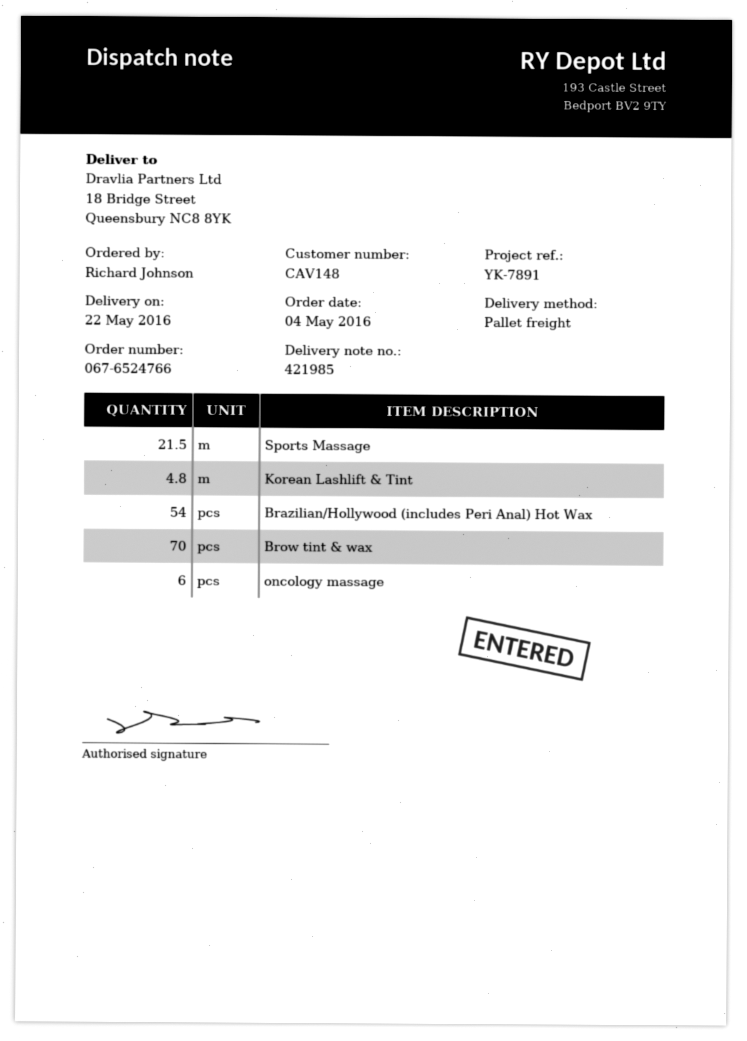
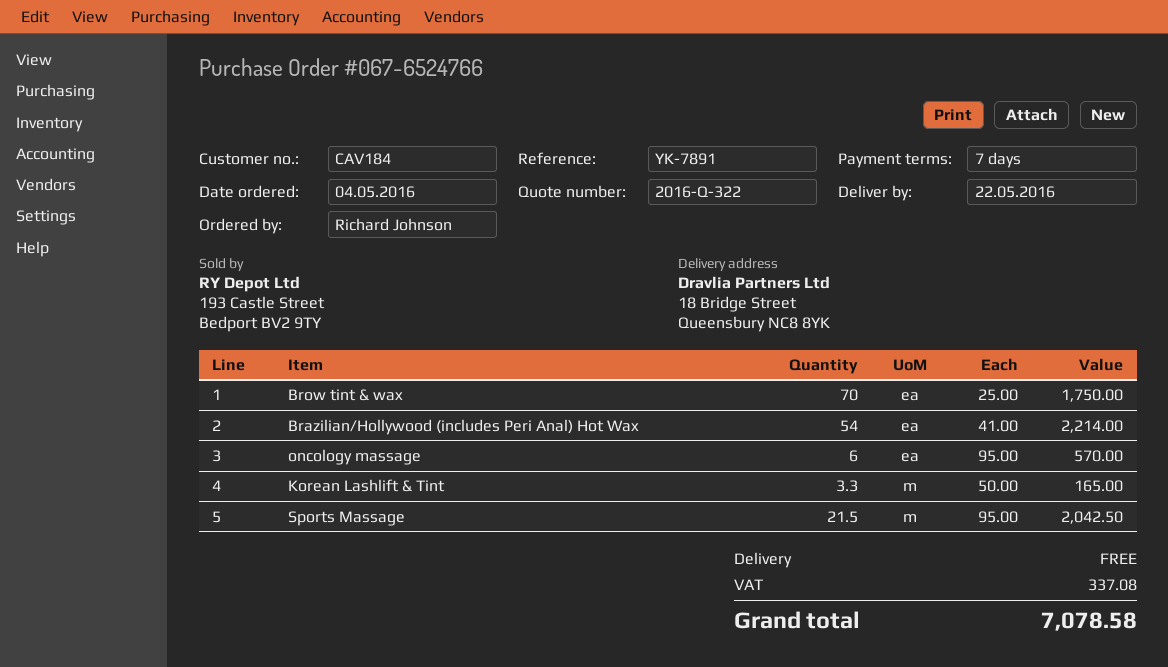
customer number: CAV148 -> CAV184
Korean Lashlift & Tint: 4.8 -> 3.3

